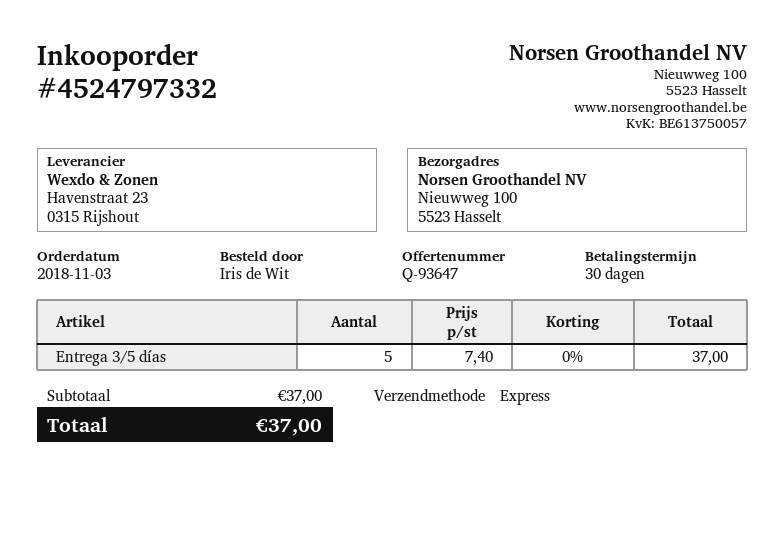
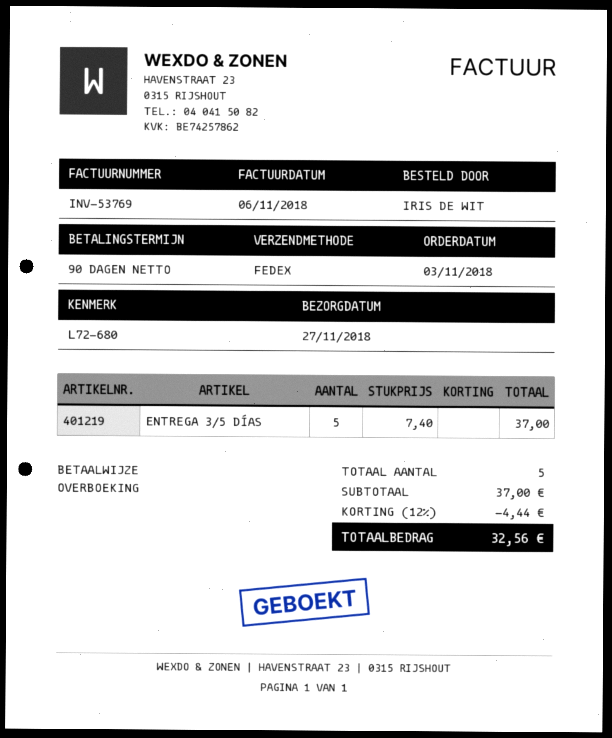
payment terms: 30 days -> 90 days
shipping method: express -> FedEx
discount: none -> 12% = 4.44
total: 37.00 -> 32.56

